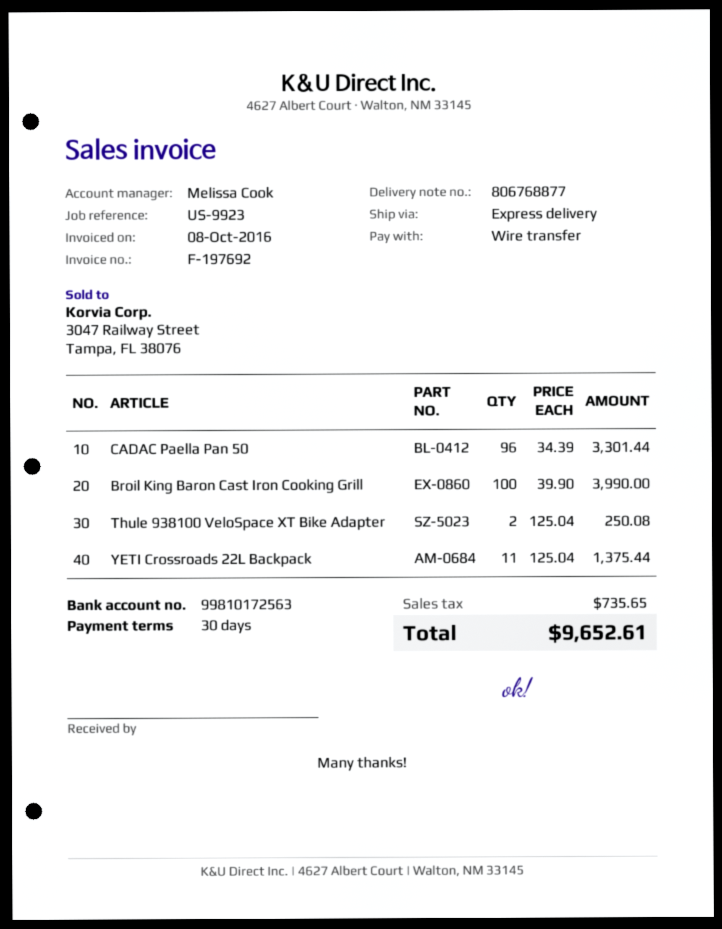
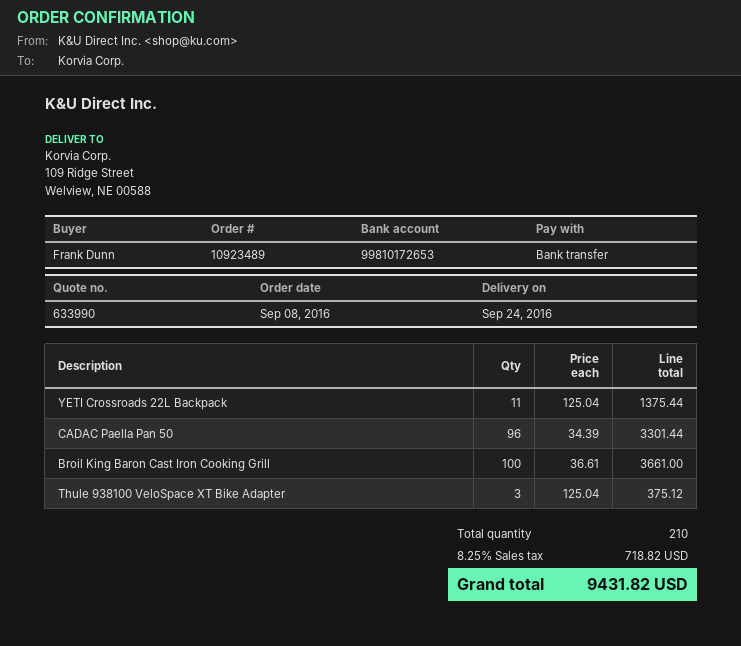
bank account: 99810172563 -> 99810172653
Broil King Baron Cast Iron Cooking Grill: 100 x 39.90 = 3990.00 -> 100 x 36.61 = 3661.00
Thule 938100 VeloSpace XT Bike Adapter: 2 x 125.04 = 250.08 -> 3 x 125.04 = 375.12
tax: 735.65 -> 718.82
total: 9652.61 -> 9431.82

